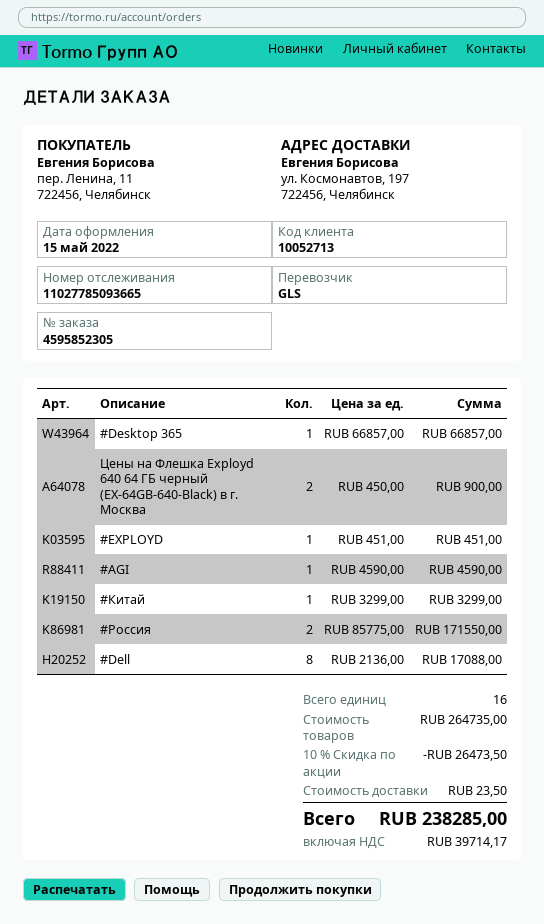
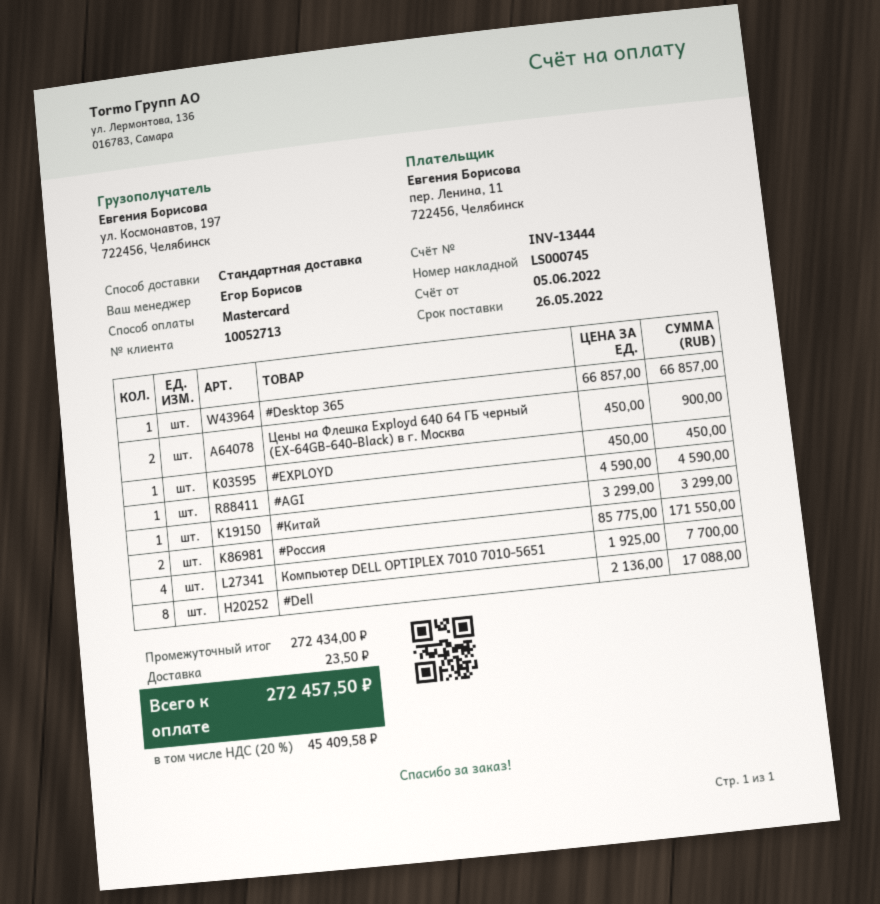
shipping method: GLS -> standard
#EXPLOYD: 1 x 451.00 = 451.00 -> 1 x 450.00 = 450.00
Компьютер DELL OPTIPLEX 7010 7010-5651: none -> 4 x 1925.00 = 7700.00
subtotal: 264735.00 -> 272434.00
discount: 10% = 26473.50 -> none
tax: 39714.17 -> 45409.58
total: 238285.00 -> 272457.50

